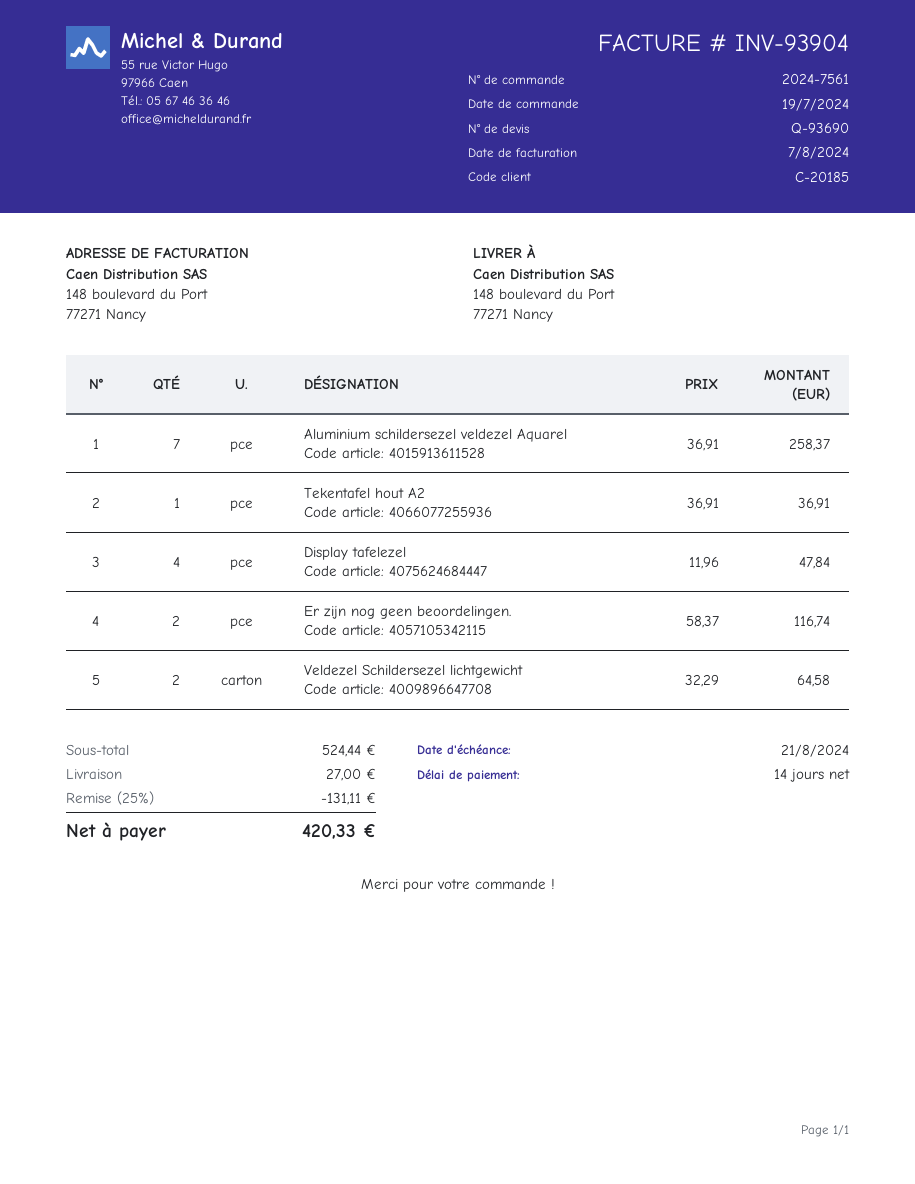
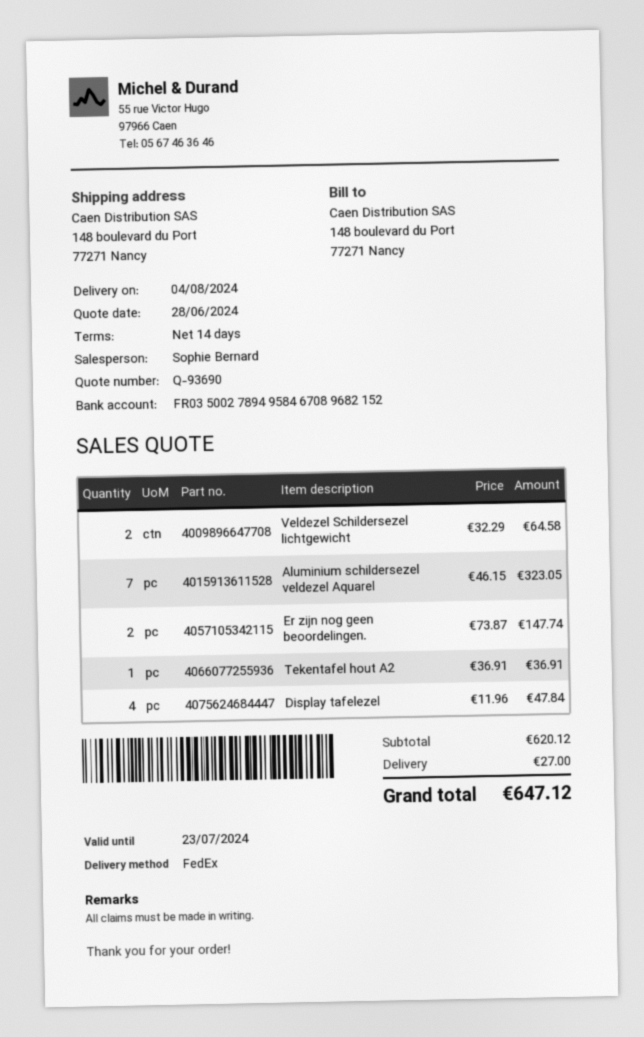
Aluminium schildersezel veldezel Aquarel: 7 x 36.91 = 258.37 -> 7 x 46.15 = 323.05
Er zijn nog geen beoordelingen.: 2 x 58.37 = 116.74 -> 2 x 73.87 = 147.74
subtotal: 524.44 -> 620.12
discount: 25% = 131.11 -> none
total: 420.33 -> 647.12

